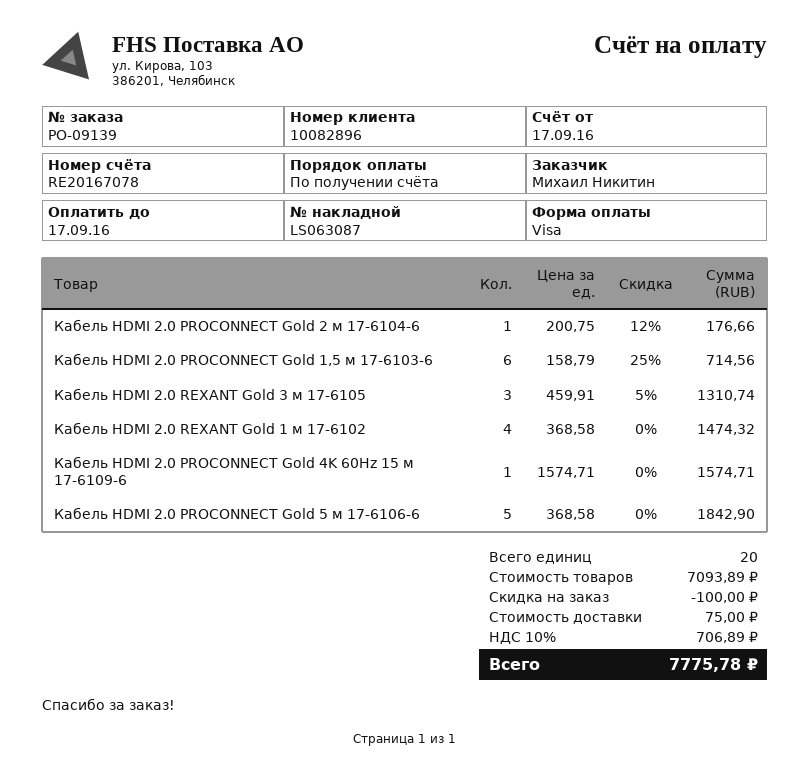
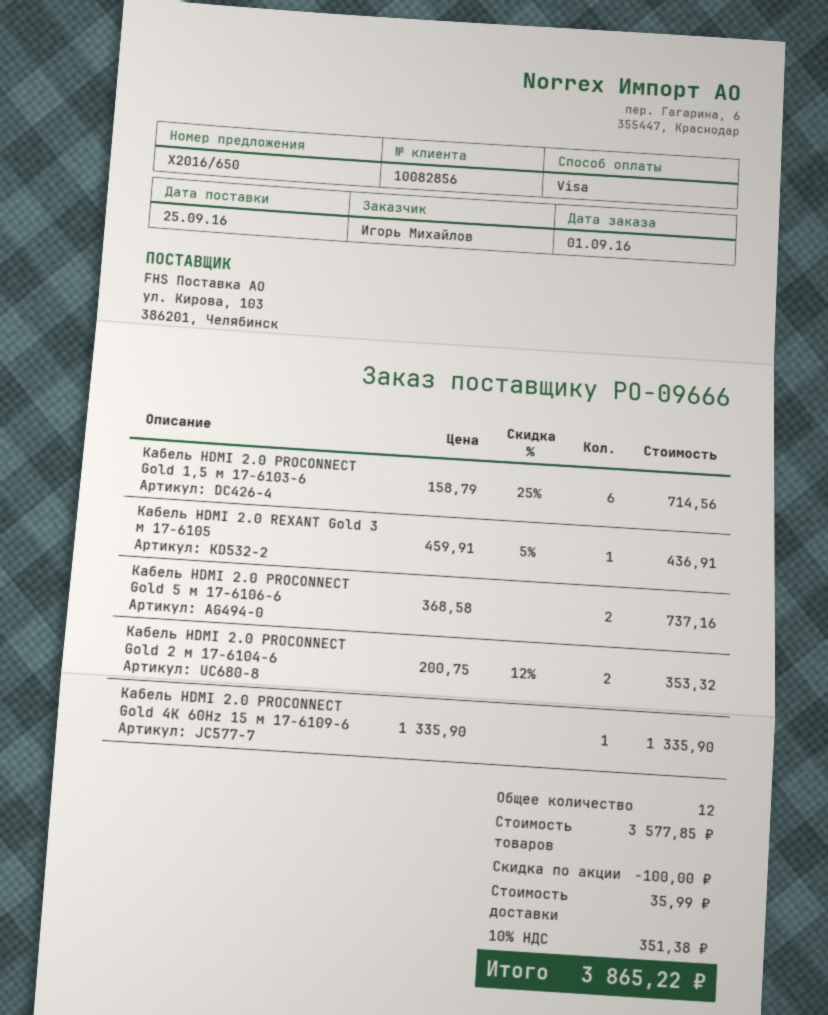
order number: PO-09139 -> PO-09666
customer number: 10082896 -> 10082856
ordered by: Михаил Никитин -> Игорь Михайлов
Кабель HDMI 2.0 PROCONNECT Gold 2 м 17-6104-6: 1 x 200.75 - 12% = 176.66 -> 2 x 200.75 - 12% = 353.32
Кабель HDMI 2.0 REXANT Gold 3 м 17-6105: 3 x 459.91 - 5% = 1310.74 -> 1 x 459.91 - 5% = 436.91
Кабель HDMI 2.0 REXANT Gold 1 м 17-6102: 4 x 368.58 = 1474.32 -> none
Кабель HDMI 2.0 PROCONNECT Gold 4K 60Hz 15 м 17-6109-6: 1 x 1574.71 = 1574.71 -> 1 x 1335.90 = 1335.90
Кабель HDMI 2.0 PROCONNECT Gold 5 м 17-6106-6: 5 x 368.58 = 1842.90 -> 2 x 368.58 = 737.16
total quantity: 20 -> 12
subtotal: 7093.89 -> 3577.85
shipping: 75.00 -> 35.99
tax: 10% = 706.89 -> 10% = 351.38
total: 7775.78 -> 3865.22

